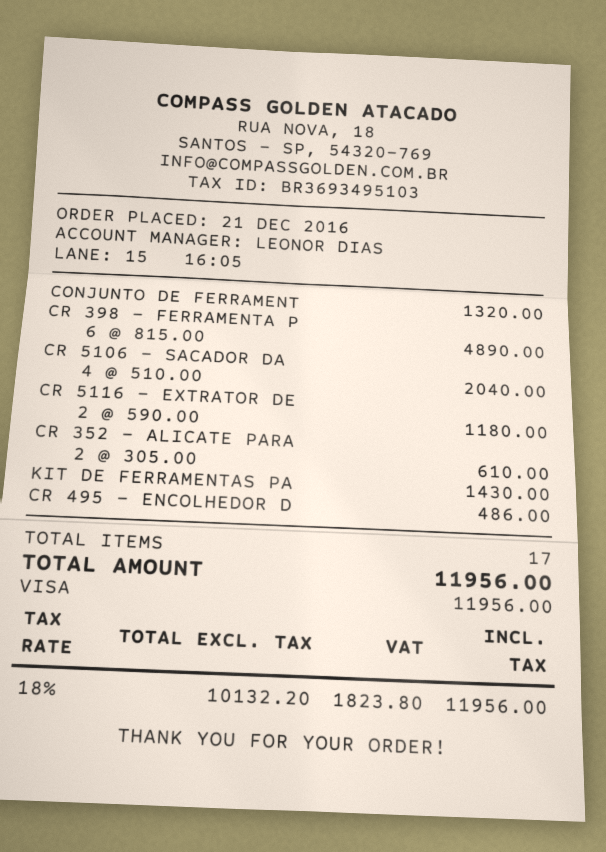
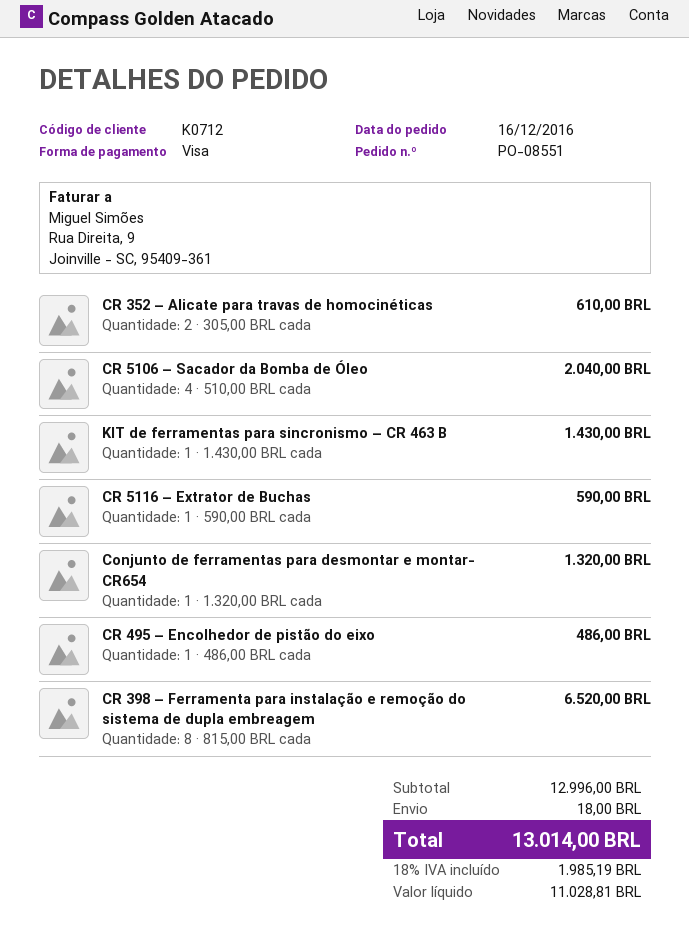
order date: 2016-12-21 -> 2016-12-16
CR 398 – FERRAMENTA P: 6 x 815.00 = 4890.00 -> 8 x 815.00 = 6520.00
CR 5116 – EXTRATOR DE: 2 x 590.00 = 1180.00 -> 1 x 590.00 = 590.00
shipping: none -> 18.00
net: 10132.20 -> 11028.81
tax: 18% = 1823.80 -> 18% = 1985.19
total: 11956.00 -> 13014.00

